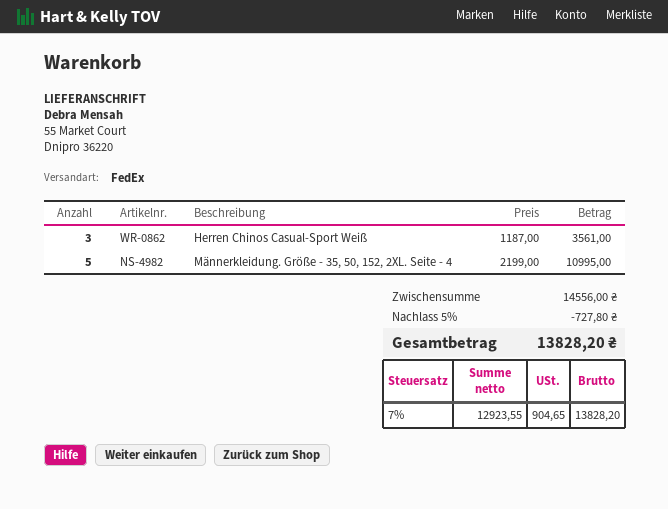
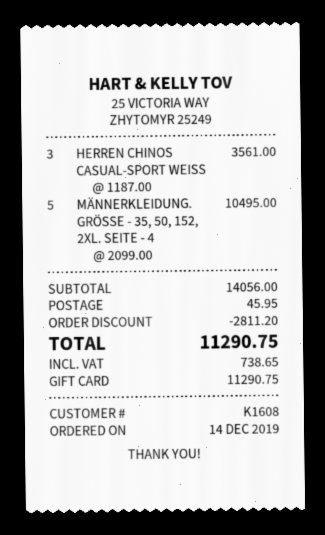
Männerkleidung. Größe - 35, 50, 152, 2XL. Seite - 4: 5 x 2199.00 = 10995.00 -> 5 x 2099.00 = 10495.00
subtotal: 14556.00 -> 14056.00
discount: 727.80 -> 2811.20
shipping: none -> 45.95
tax: 904.65 -> 738.65
total: 13828.20 -> 11290.75

